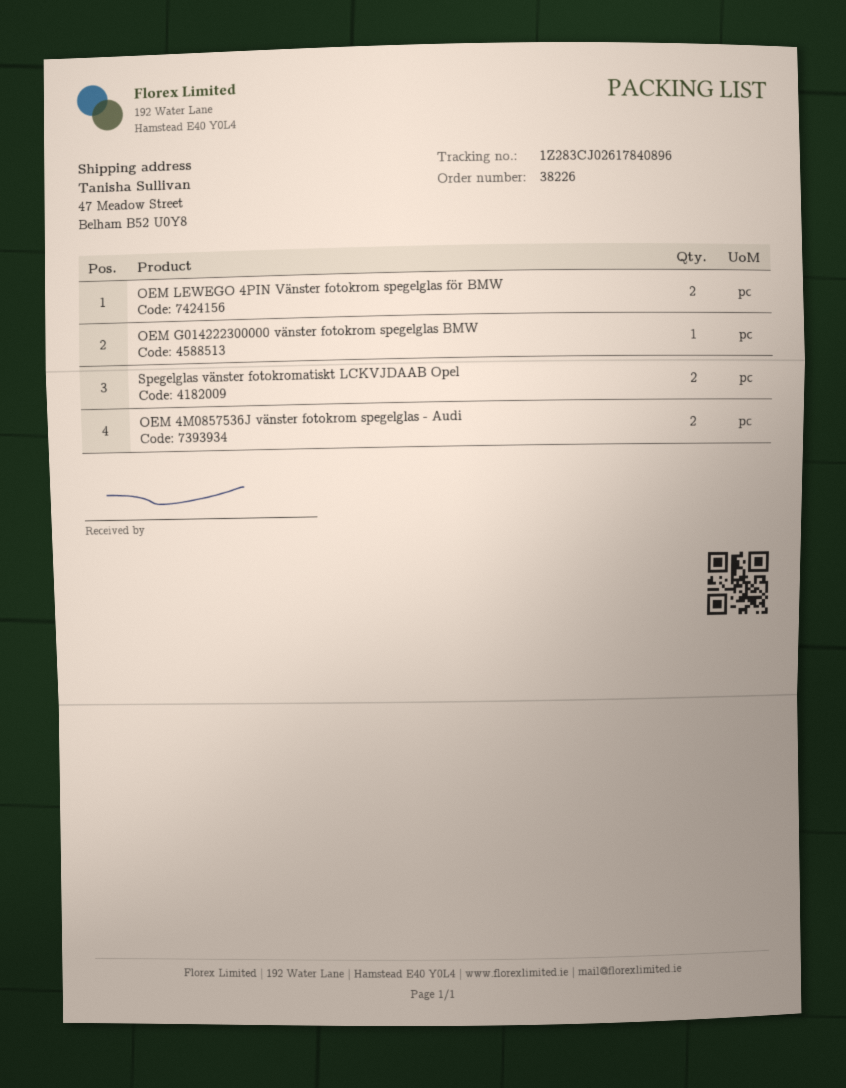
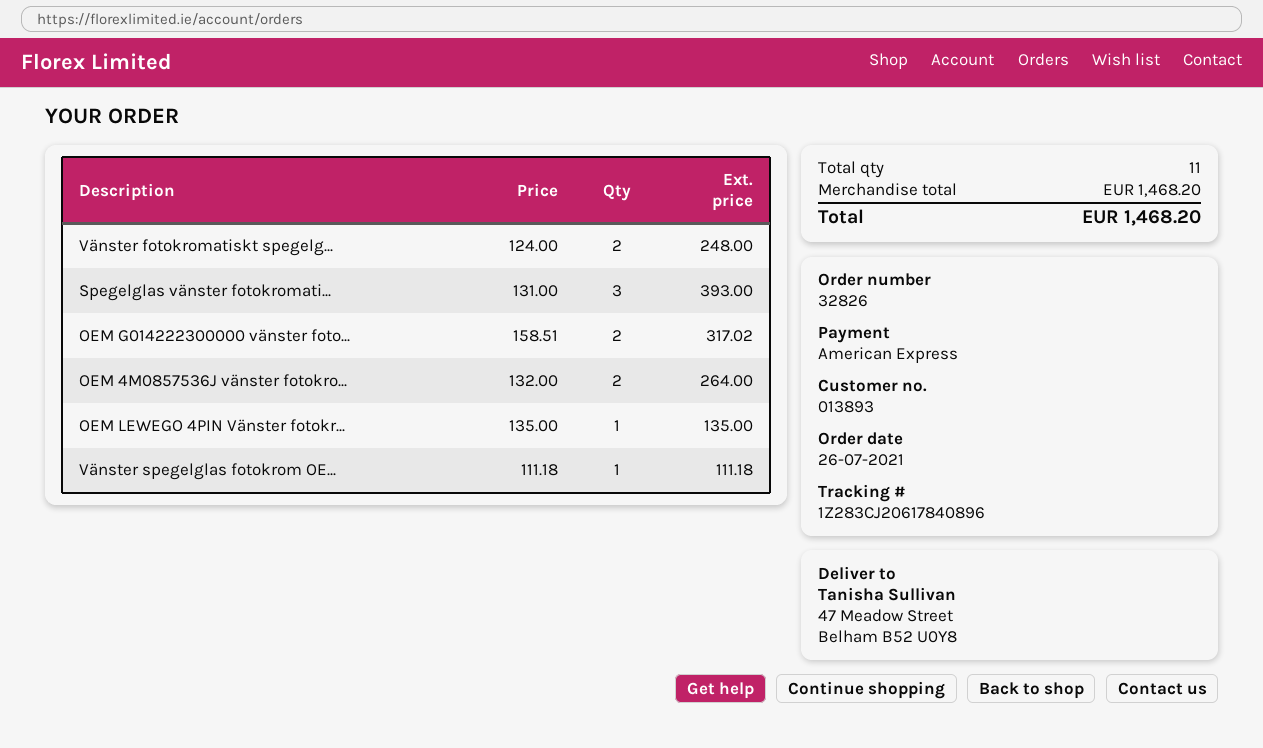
order number: 38226 -> 32826
tracking number: 1Z283CJ02617840896 -> 1Z283CJ20617840896
OEM LEWEGO 4PIN Vänster fotokrom spegelglas för BMW: 2 -> 1
OEM G014222300000 vänster fotokrom spegelglas BMW: 1 -> 2
Spegelglas vänster fotokromatiskt LCKVJDAAB Opel: 2 -> 3
Vänster fotokromatiskt spegelg...: none -> 2
Vänster spegelglas fotokrom OE...: none -> 1

